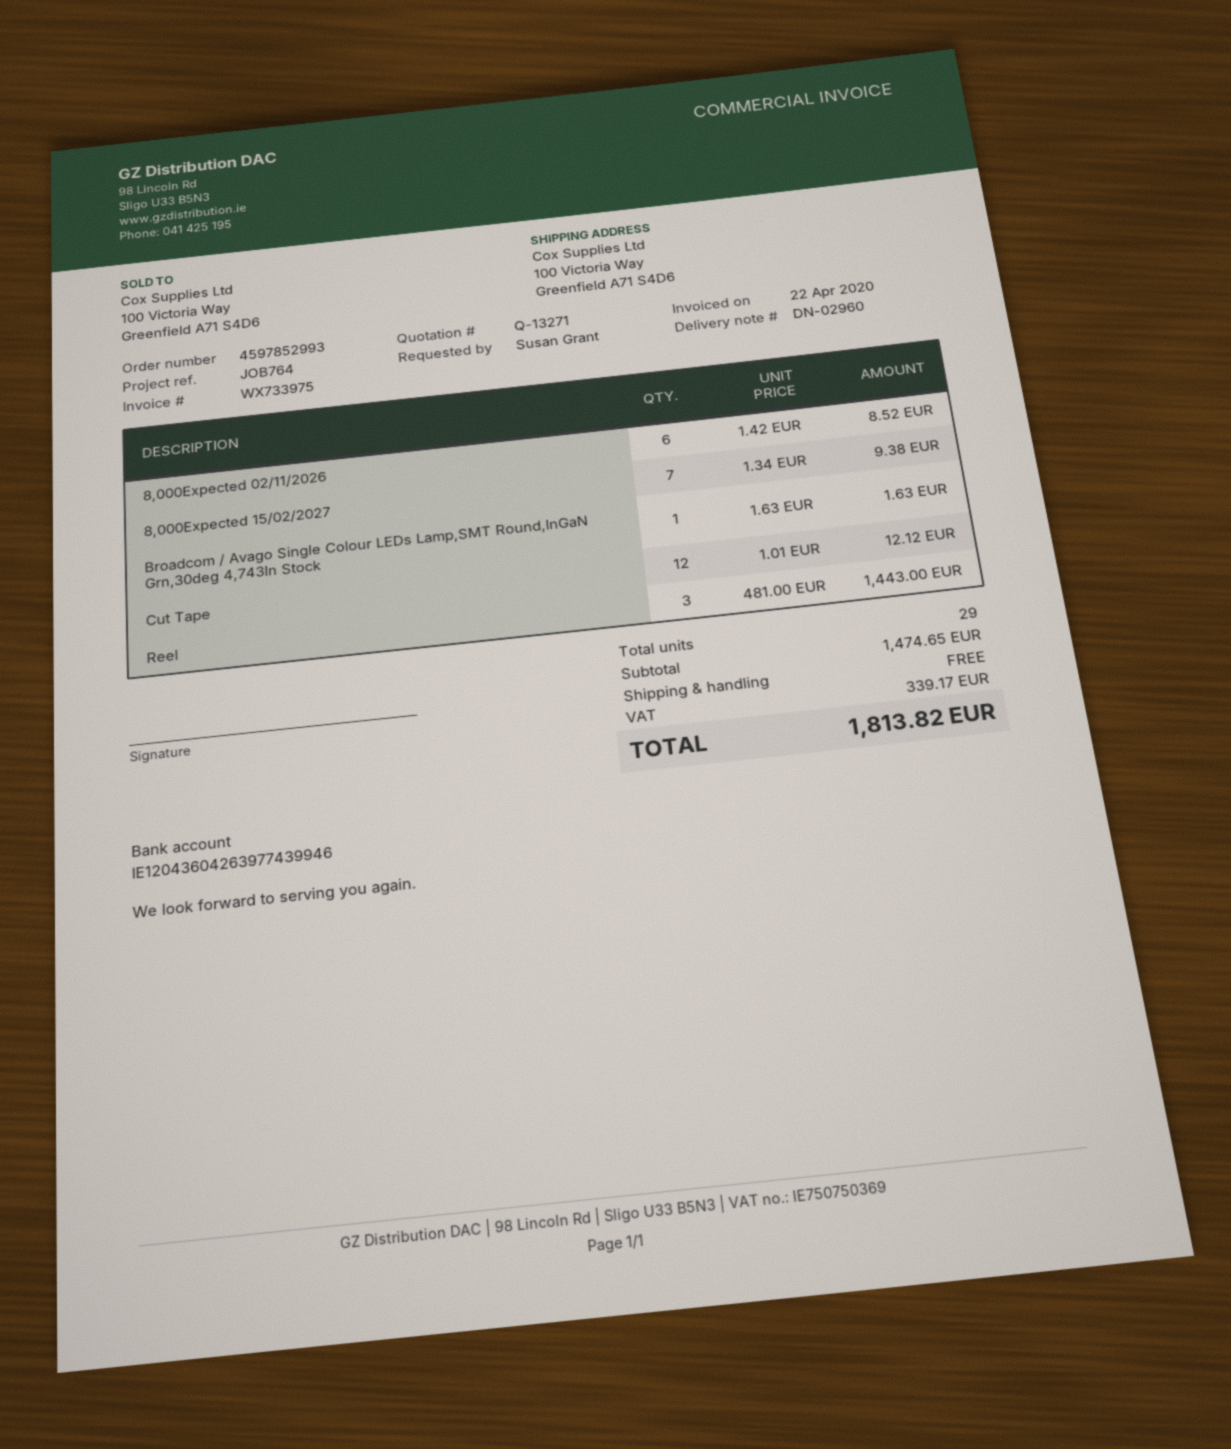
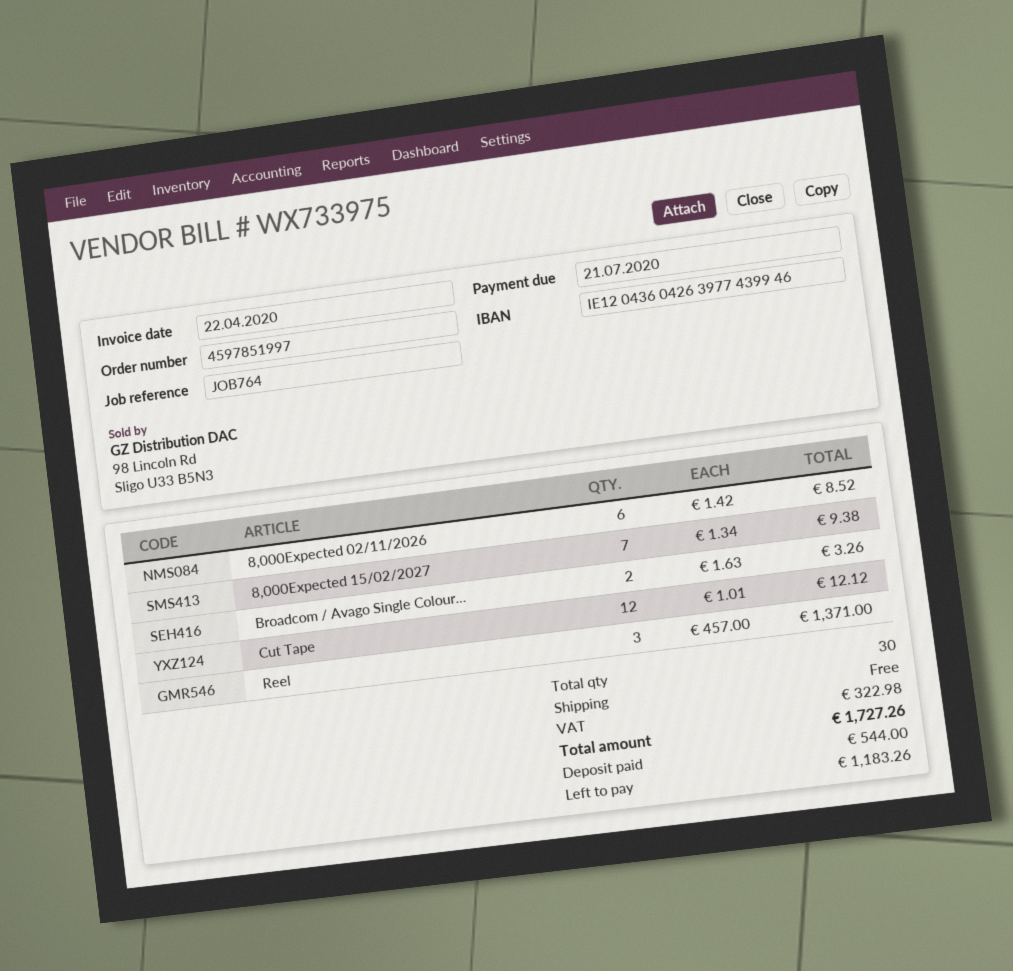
order number: 4597852993 -> 4597851997
Broadcom / Avago Single Colour LEDs Lamp,SMT Round,InGaN Grn,30deg 4,743In Stock: 1 x 1.63 = 1.63 -> 2 x 1.63 = 3.26
Reel: 3 x 481.00 = 1443.00 -> 3 x 457.00 = 1371.00
total quantity: 29 -> 30
tax: 339.17 -> 322.98
total: 1813.82 -> 1727.26

